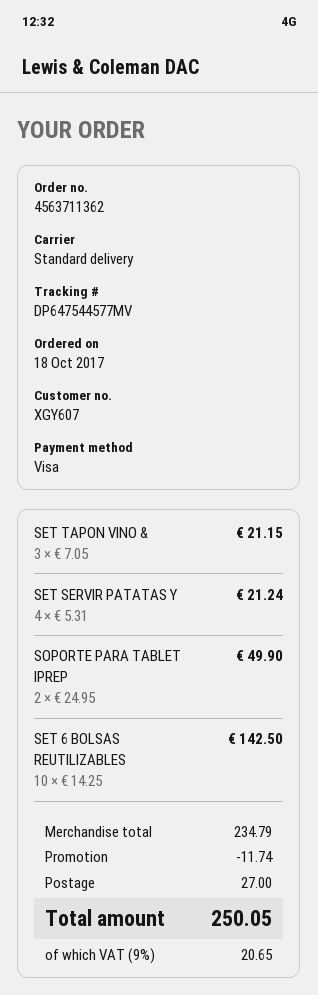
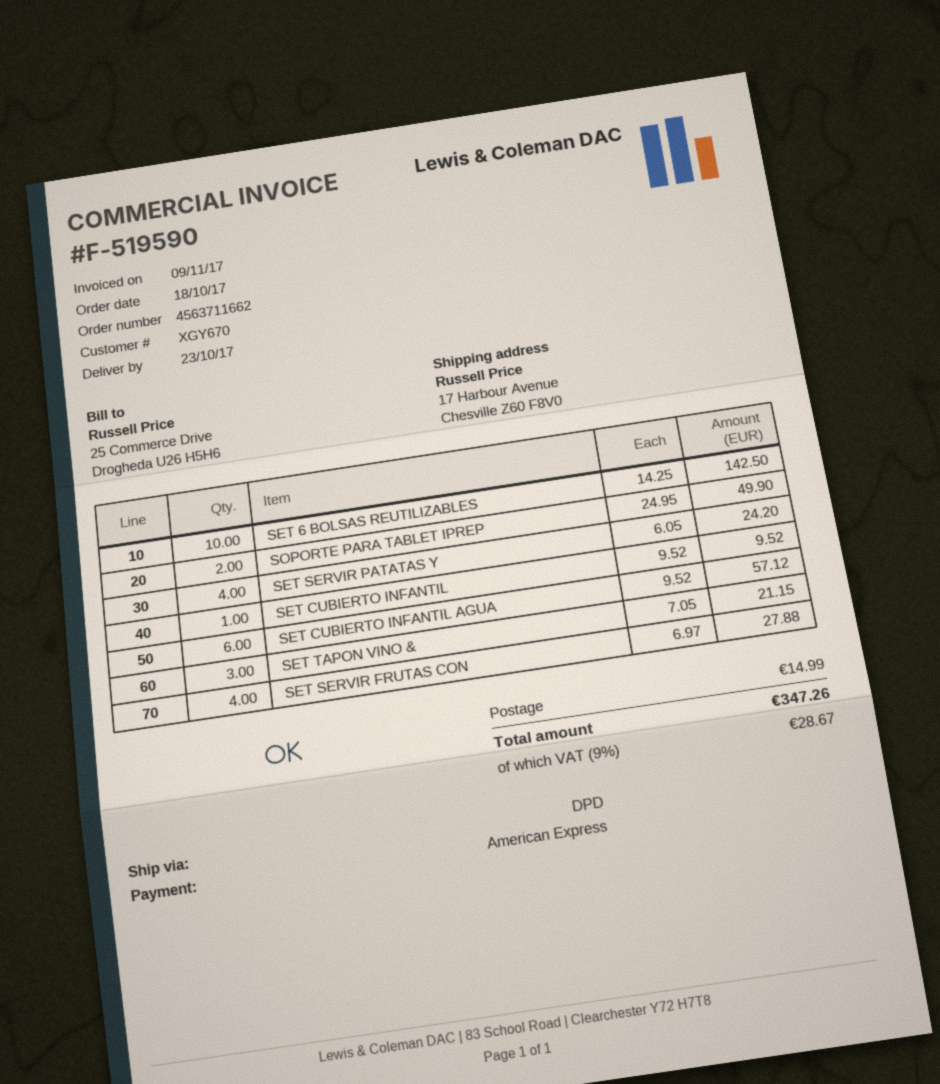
order number: 4563711362 -> 4563711662
customer number: XGY607 -> XGY670
payment method: Visa -> American Express
shipping method: standard -> DPD
SET SERVIR PATATAS Y: 4 x 5.31 = 21.24 -> 4 x 6.05 = 24.20
SET CUBIERTO INFANTIL: none -> 1 x 9.52 = 9.52
SET CUBIERTO INFANTIL AGUA: none -> 6 x 9.52 = 57.12
SET SERVIR FRUTAS CON: none -> 4 x 6.97 = 27.88
discount: 11.74 -> none
shipping: 27.00 -> 14.99
tax: 9% = 20.65 -> 9% = 28.67
total: 250.05 -> 347.26

